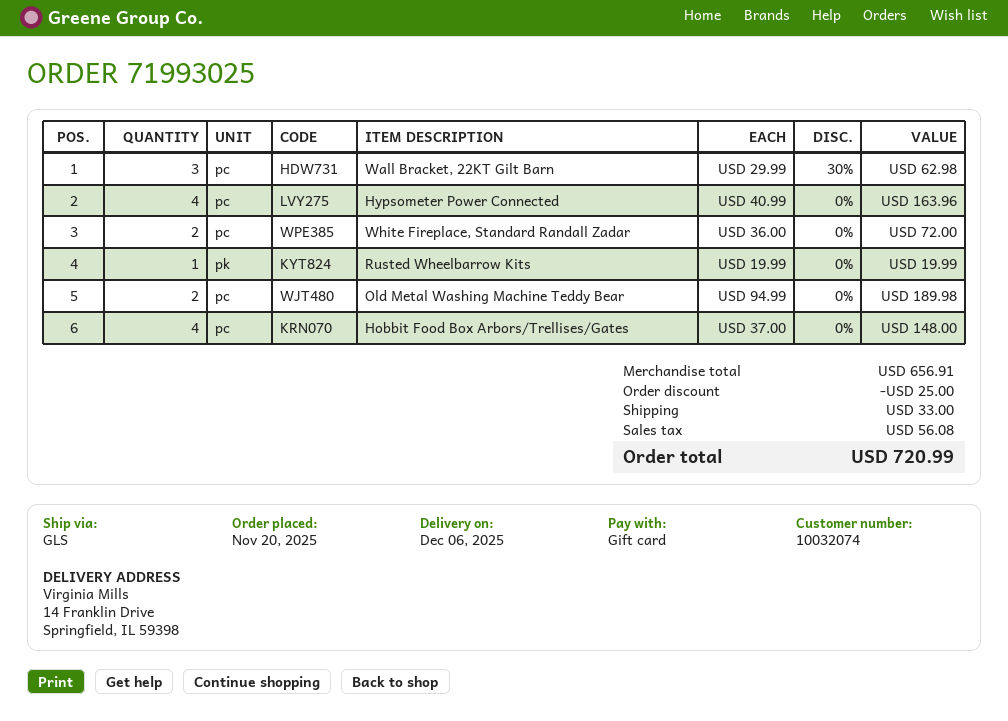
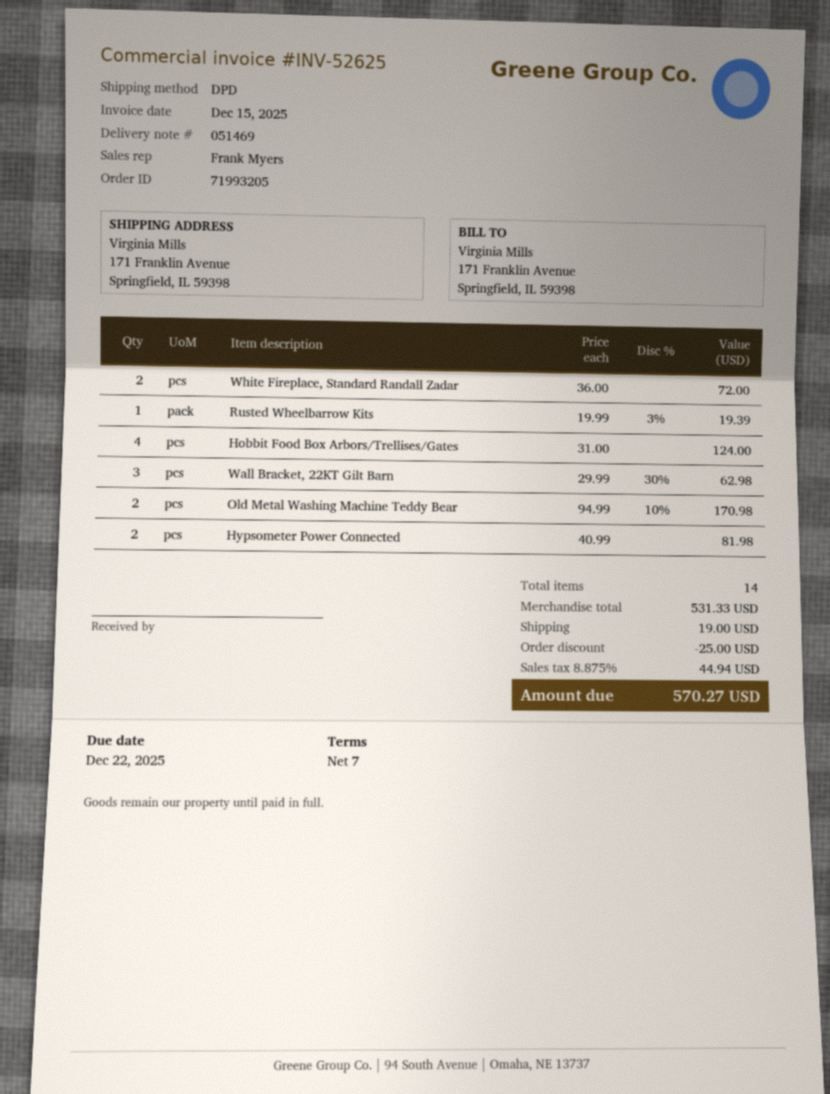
order number: 71993025 -> 71993205
shipping method: GLS -> DPD
ship to: 14 Franklin Drive, Springfield, IL 59398 -> 171 Franklin Avenue, Springfield, IL 59398
Hypsometer Power Connected: 4 x 40.99 = 163.96 -> 2 x 40.99 = 81.98
Rusted Wheelbarrow Kits: 1 x 19.99 = 19.99 -> 1 x 19.99 - 3% = 19.39
Old Metal Washing Machine Teddy Bear: 2 x 94.99 = 189.98 -> 2 x 94.99 - 10% = 170.98
Hobbit Food Box Arbors/Trellises/Gates: 4 x 37.00 = 148.00 -> 4 x 31.00 = 124.00
subtotal: 656.91 -> 531.33
shipping: 33.00 -> 19.00
tax: 56.08 -> 44.94
total: 720.99 -> 570.27

